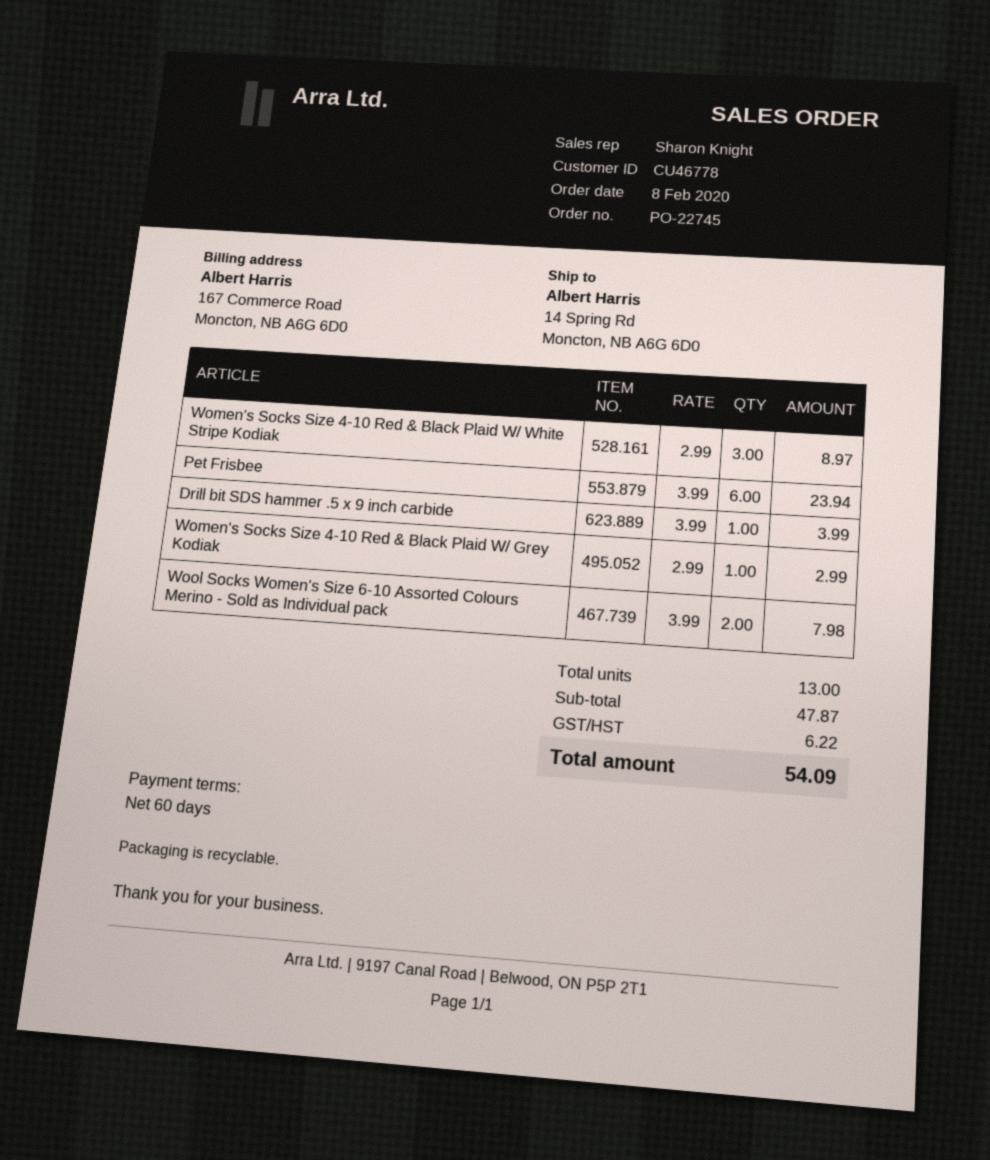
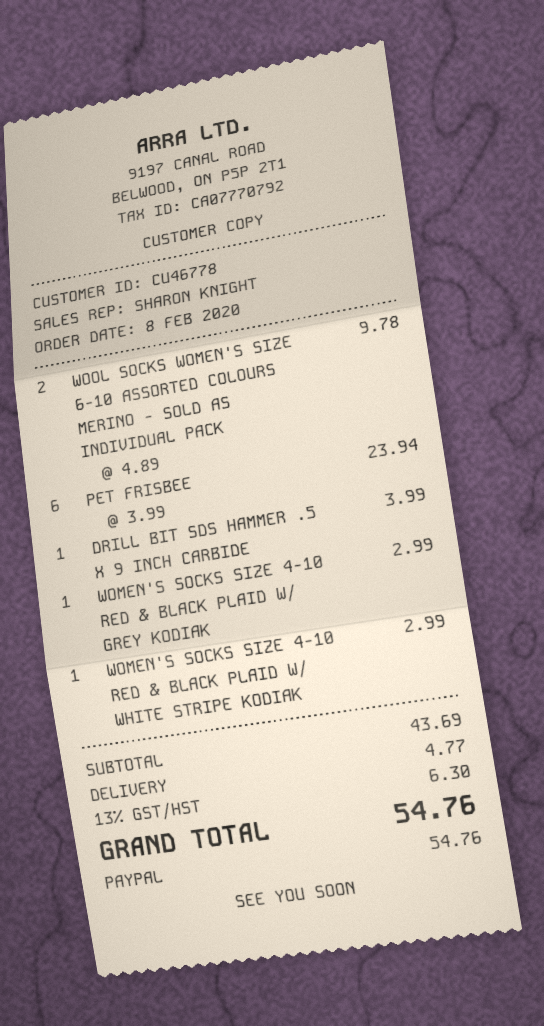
Women's Socks Size 4-10 Red & Black Plaid W/ White Stripe Kodiak: 3 x 2.99 = 8.97 -> 1 x 2.99 = 2.99
Wool Socks Women's Size 6-10 Assorted Colours Merino - Sold as Individual pack: 2 x 3.99 = 7.98 -> 2 x 4.89 = 9.78
subtotal: 47.87 -> 43.69
shipping: none -> 4.77
tax: 6.22 -> 6.30
total: 54.09 -> 54.76

